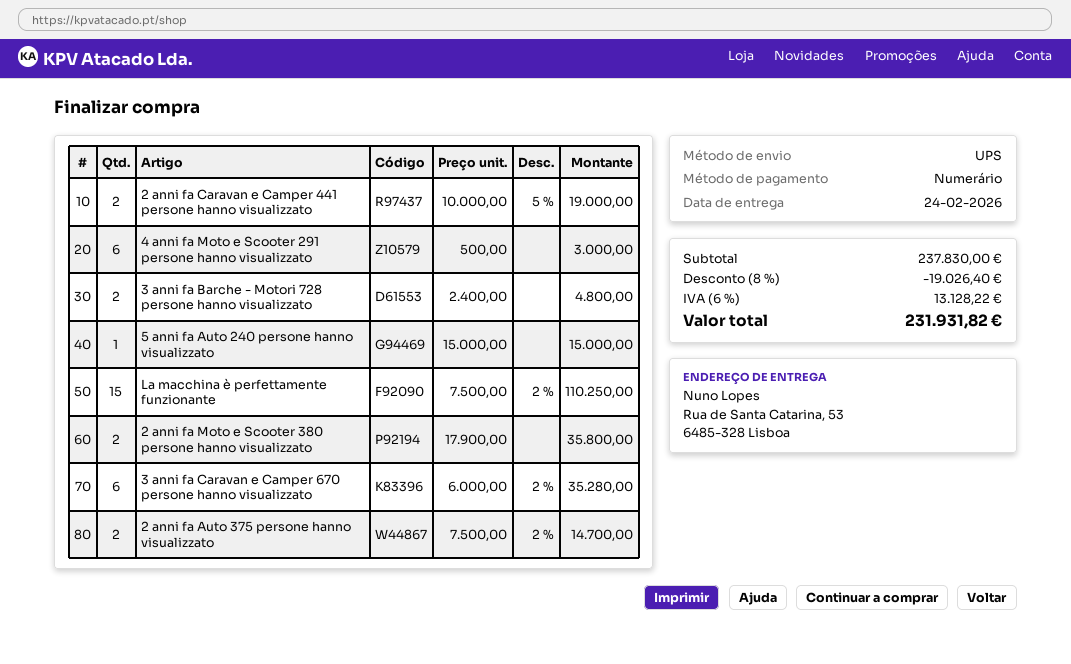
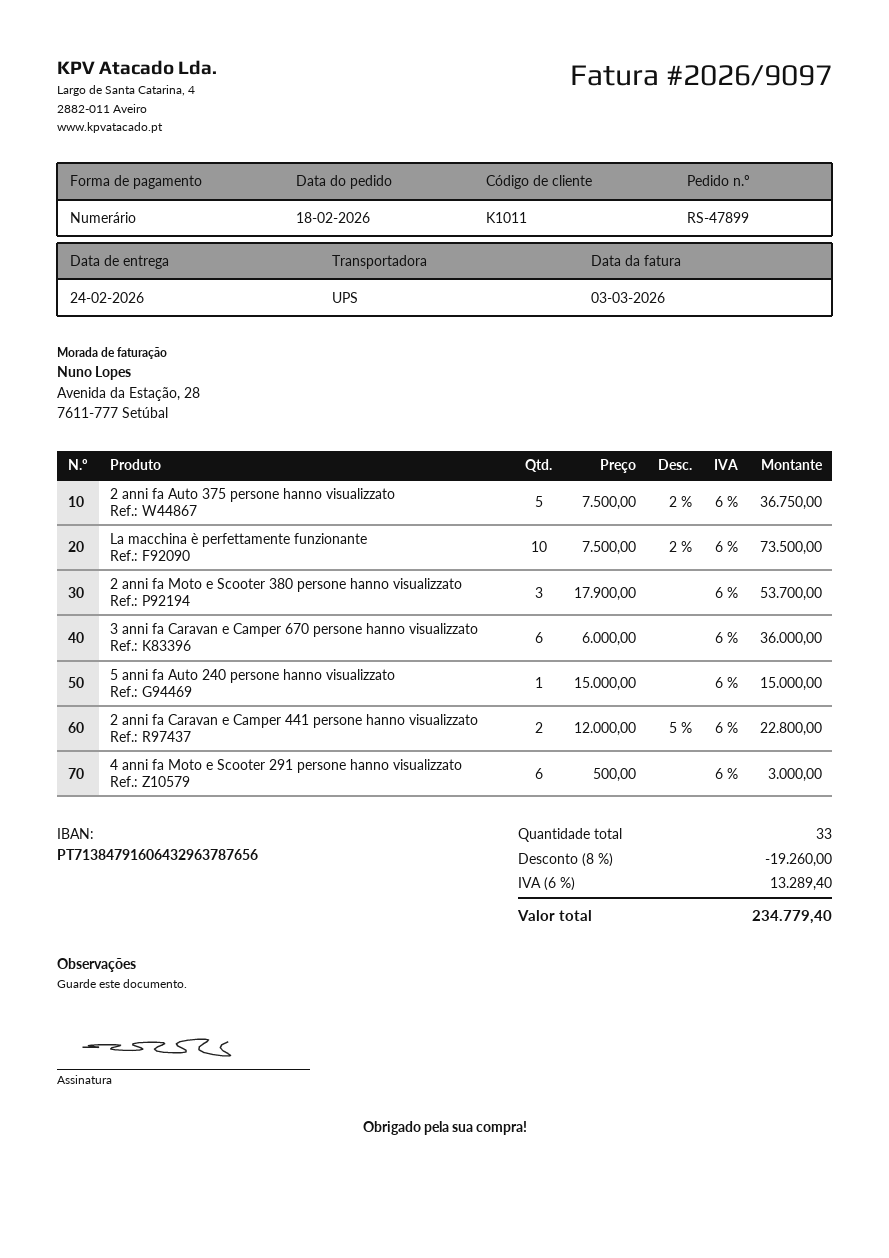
2 anni fa Caravan e Camper 441 persone hanno visualizzato: 2 x 10000.00 - 5% = 19000.00 -> 2 x 12000.00 - 5% = 22800.00
3 anni fa Barche - Motori 728 persone hanno visualizzato: 2 x 2400.00 = 4800.00 -> none
La macchina è perfettamente funzionante: 15 x 7500.00 - 2% = 110250.00 -> 10 x 7500.00 - 2% = 73500.00
2 anni fa Moto e Scooter 380 persone hanno visualizzato: 2 x 17900.00 = 35800.00 -> 3 x 17900.00 = 53700.00
3 anni fa Caravan e Camper 670 persone hanno visualizzato: 6 x 6000.00 - 2% = 35280.00 -> 6 x 6000.00 = 36000.00
2 anni fa Auto 375 persone hanno visualizzato: 2 x 7500.00 - 2% = 14700.00 -> 5 x 7500.00 - 2% = 36750.00
discount: 8% = 19026.40 -> 8% = 19260.00
tax: 6% = 13128.22 -> 6% = 13289.40
total: 231931.82 -> 234779.40

